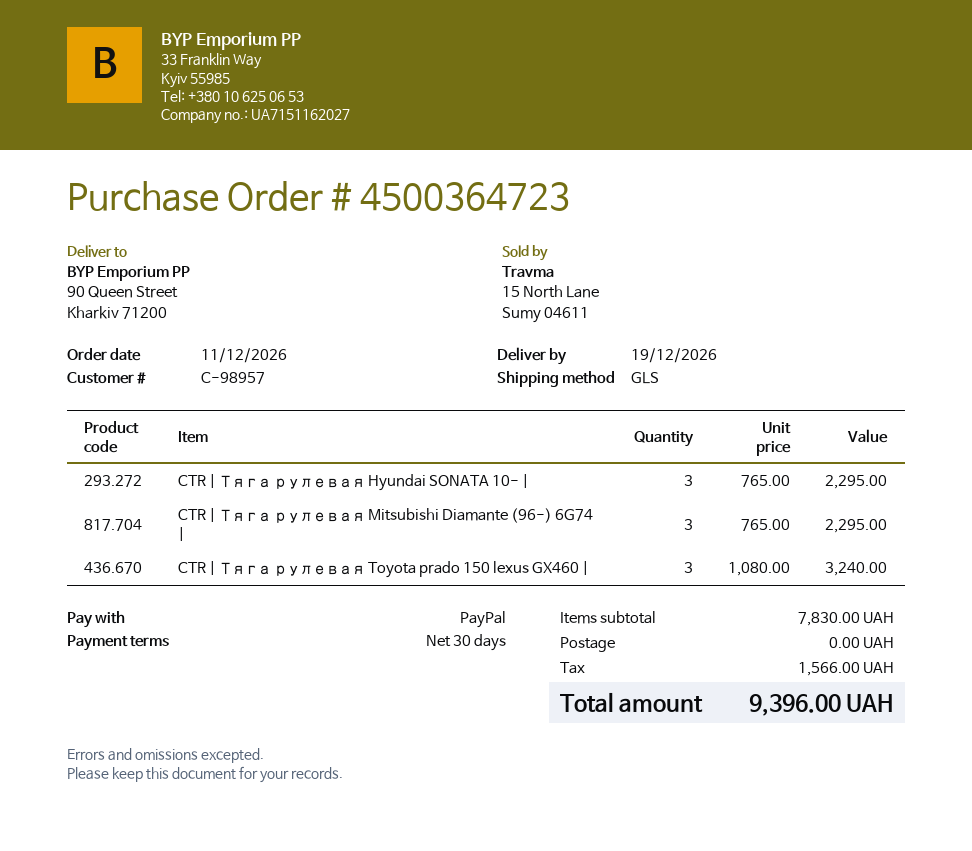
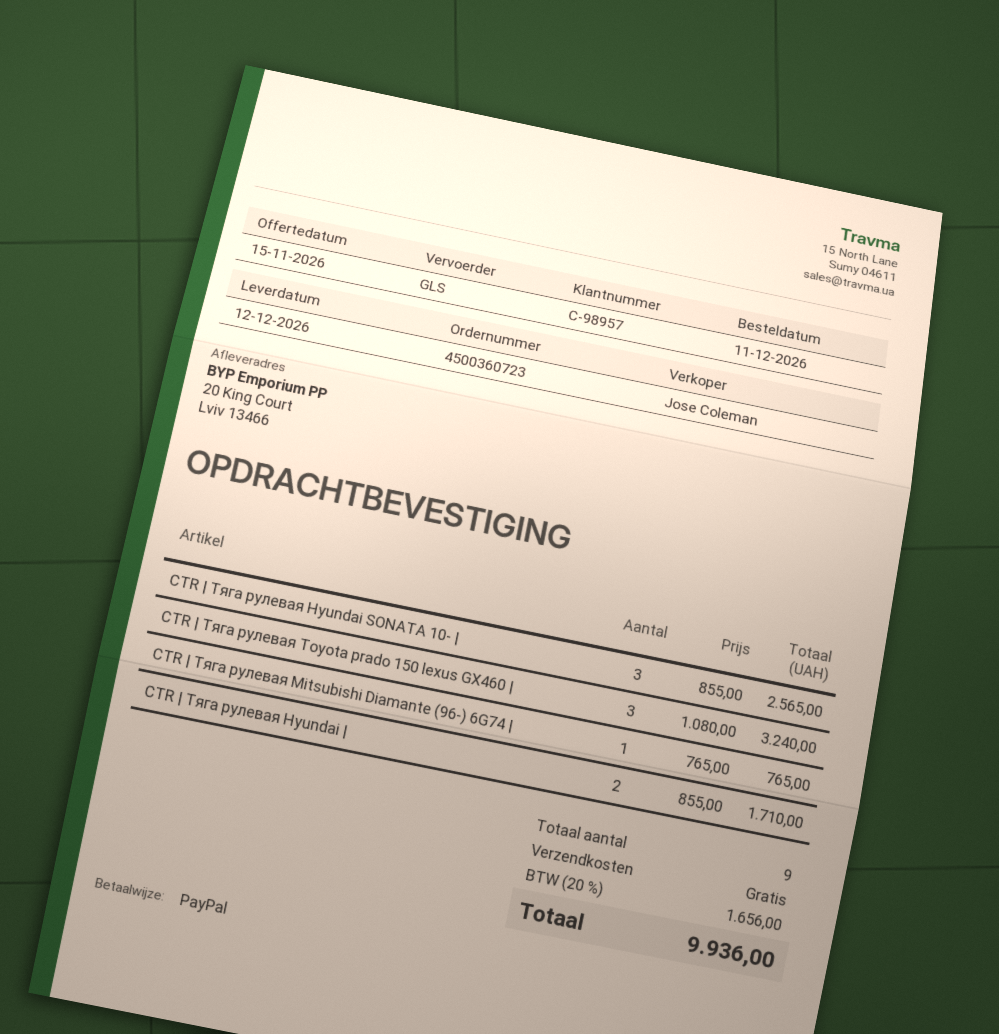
order number: 4500364723 -> 4500360723
delivery date: 2026-12-19 -> 2026-12-12
ship to: 90 Queen Street, Kharkiv 71200 -> 20 King Court, Lviv 13466
CTR | Тяга рулевая Hyundai SONATA 10- |: 3 x 765.00 = 2295.00 -> 3 x 855.00 = 2565.00
CTR | Тяга рулевая Mitsubishi Diamante (96-) 6G74 |: 3 x 765.00 = 2295.00 -> 1 x 765.00 = 765.00
CTR | Тяга рулевая Hyundai |: none -> 2 x 855.00 = 1710.00
tax: 1566.00 -> 1656.00
total: 9396.00 -> 9936.00

